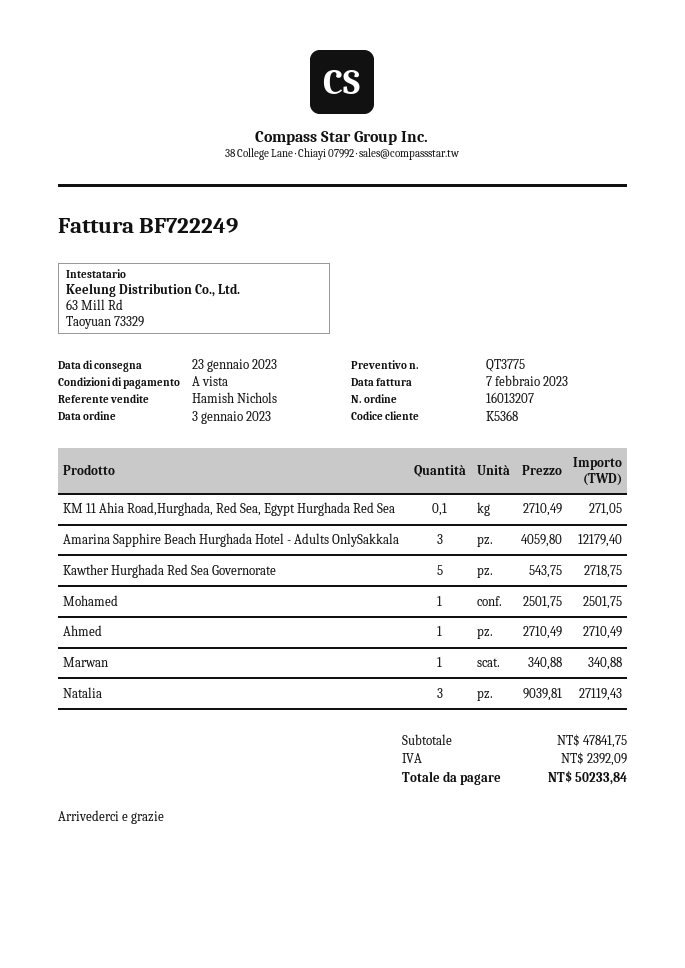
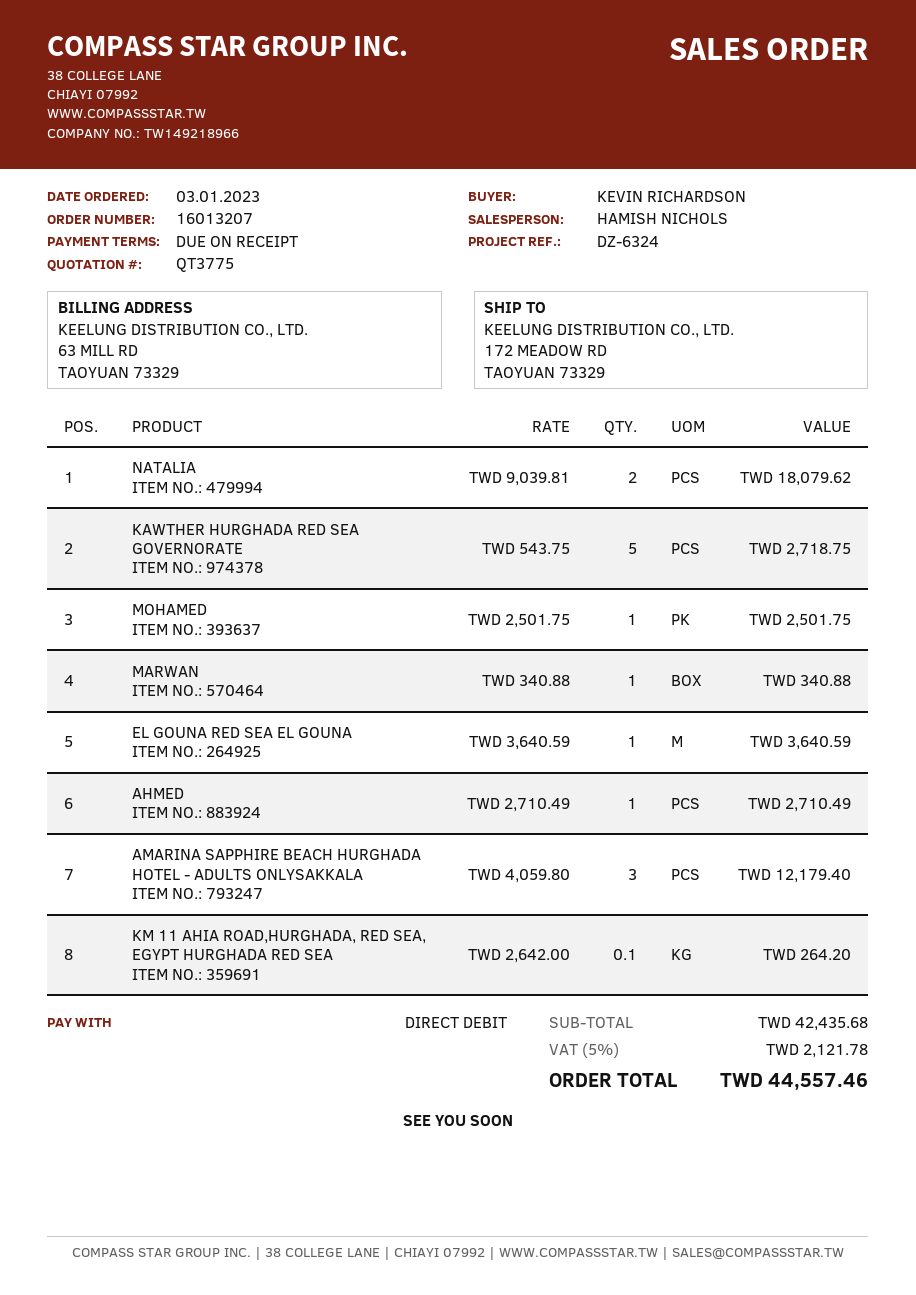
KM 11 Ahia Road,Hurghada, Red Sea, Egypt Hurghada Red Sea: 0.1 x 2710.49 = 271.05 -> 0.1 x 2642.00 = 264.20
Natalia: 3 x 9039.81 = 27119.43 -> 2 x 9039.81 = 18079.62
EL GOUNA RED SEA EL GOUNA: none -> 1 x 3640.59 = 3640.59
subtotal: 47841.75 -> 42435.68
tax: 2392.09 -> 2121.78
total: 50233.84 -> 44557.46

